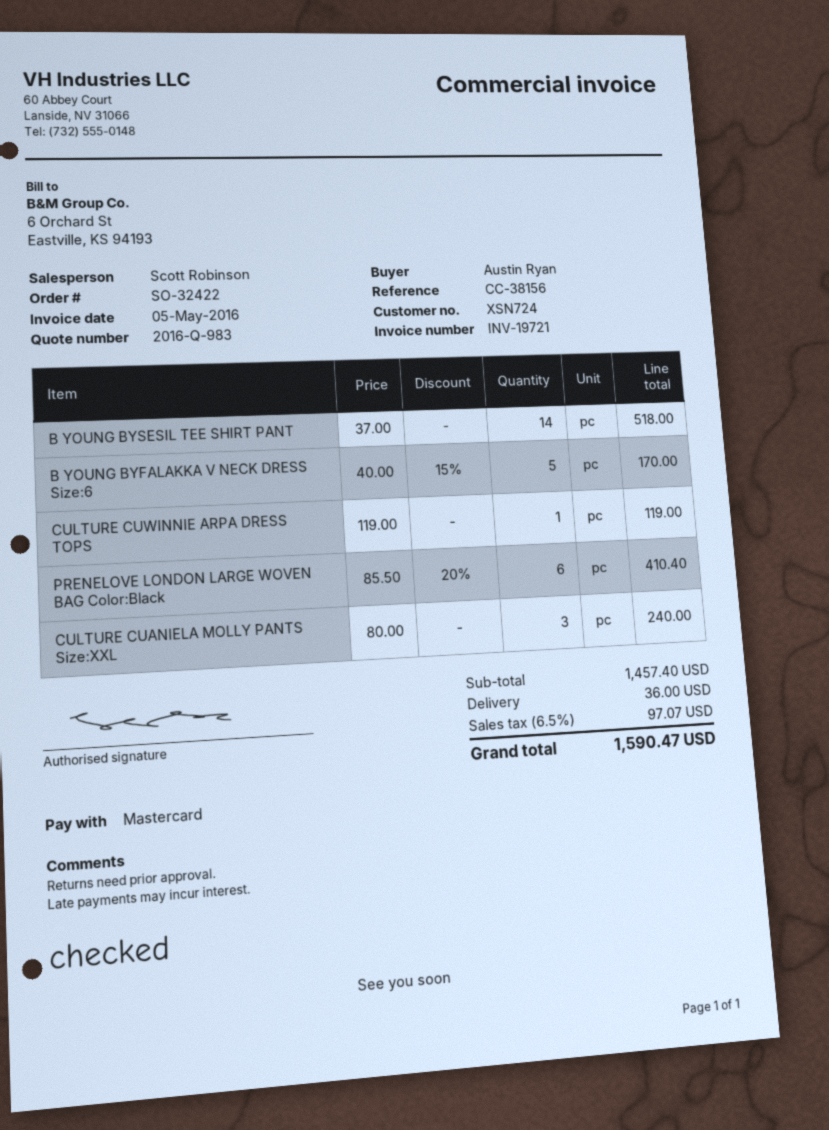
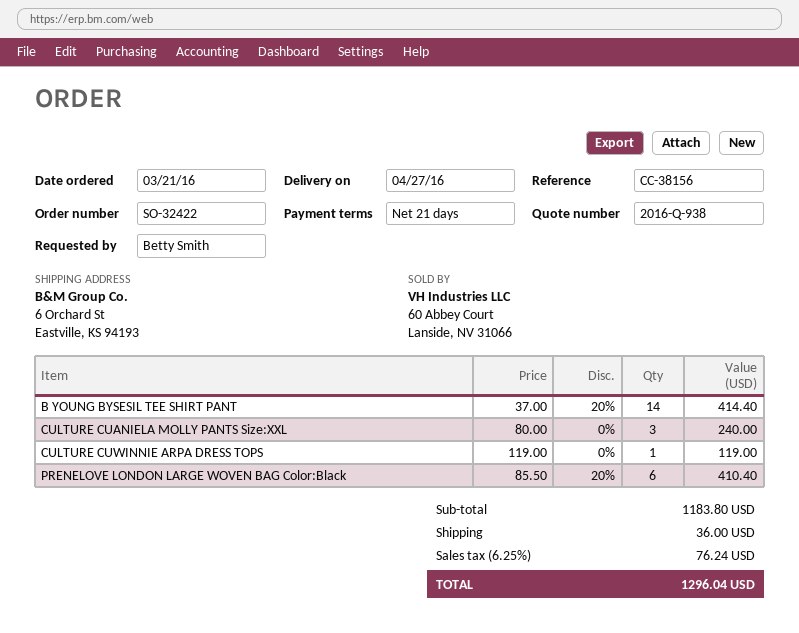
quote number: 2016-Q-983 -> 2016-Q-938
ordered by: Austin Ryan -> Betty Smith
B YOUNG BYSESIL TEE SHIRT PANT: 14 x 37.00 = 518.00 -> 14 x 37.00 - 20% = 414.40
B YOUNG BYFALAKKA V NECK DRESS Size:6: 5 x 40.00 - 15% = 170.00 -> none
subtotal: 1457.40 -> 1183.80
tax: 6.5% = 97.07 -> 6.25% = 76.24
total: 1590.47 -> 1296.04

